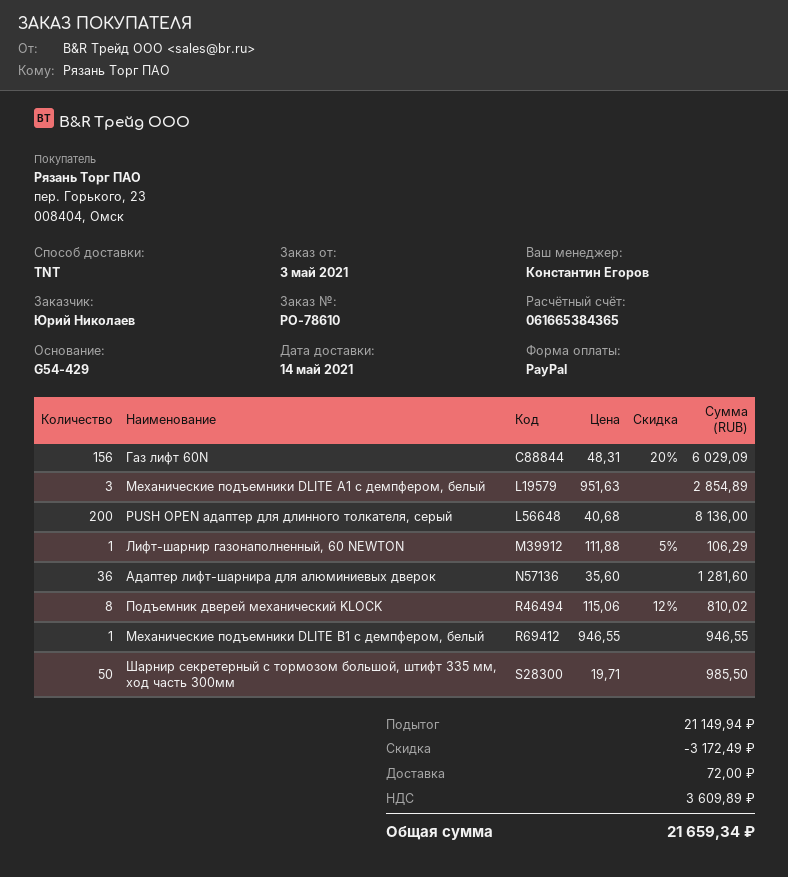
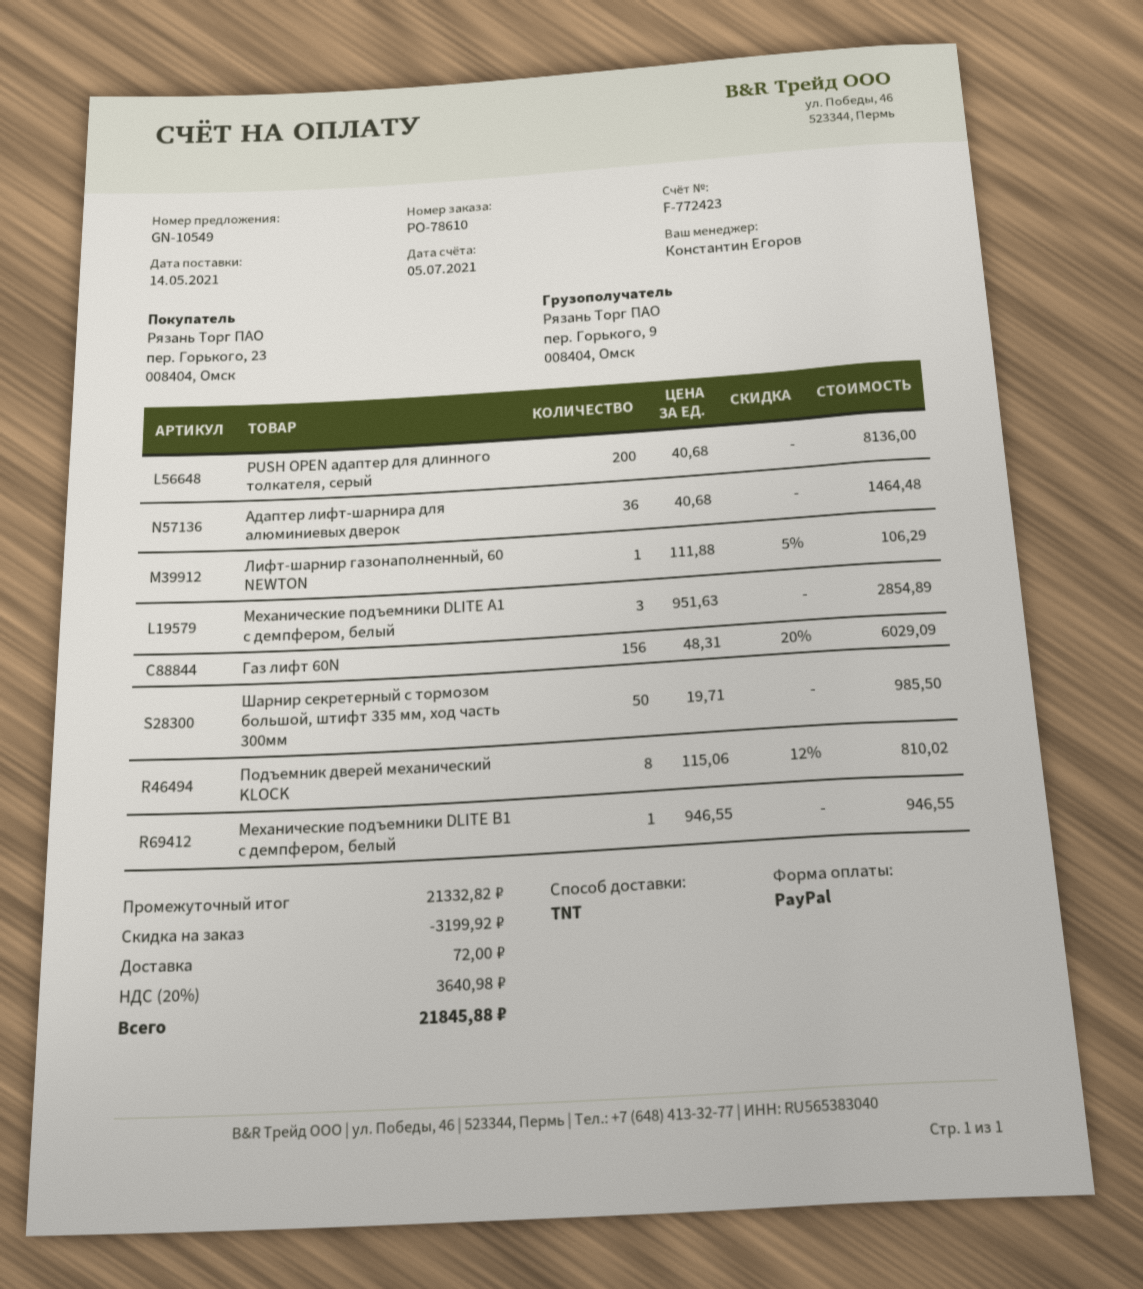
Адаптер лифт-шарнира для алюминиевых дверок: 36 x 35.60 = 1281.60 -> 36 x 40.68 = 1464.48
subtotal: 21149.94 -> 21332.82
discount: 3172.49 -> 3199.92
tax: 3609.89 -> 3640.98
total: 21659.34 -> 21845.88

